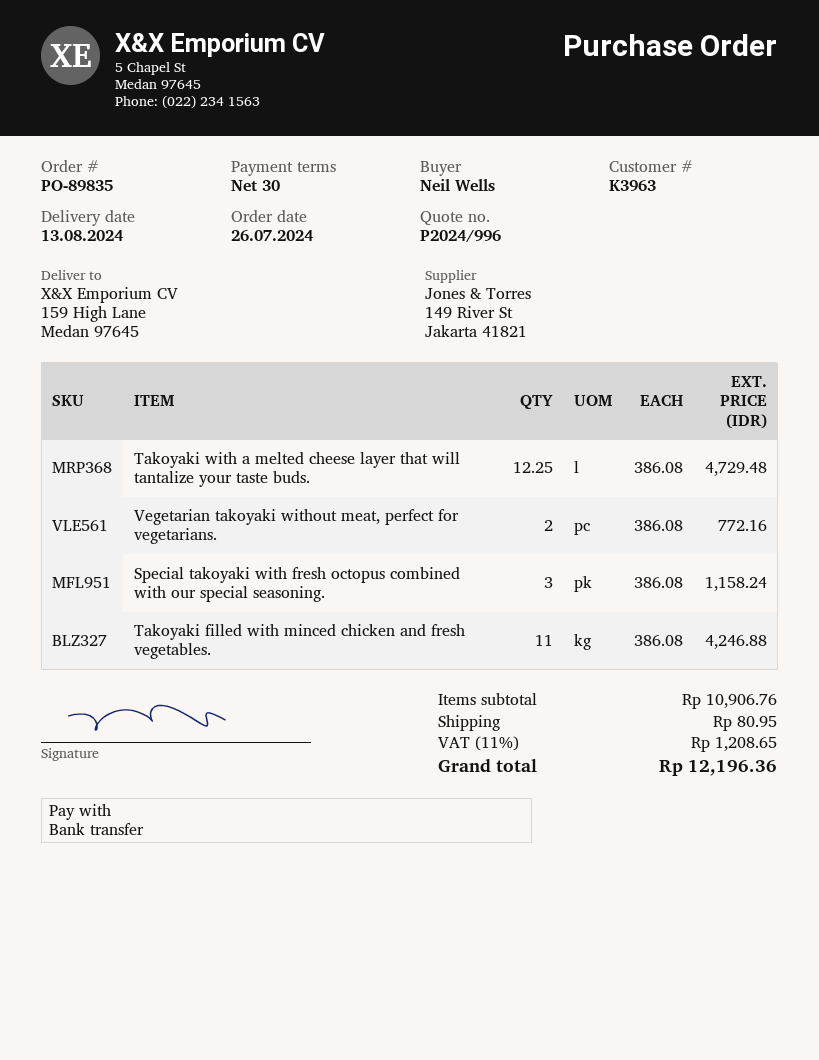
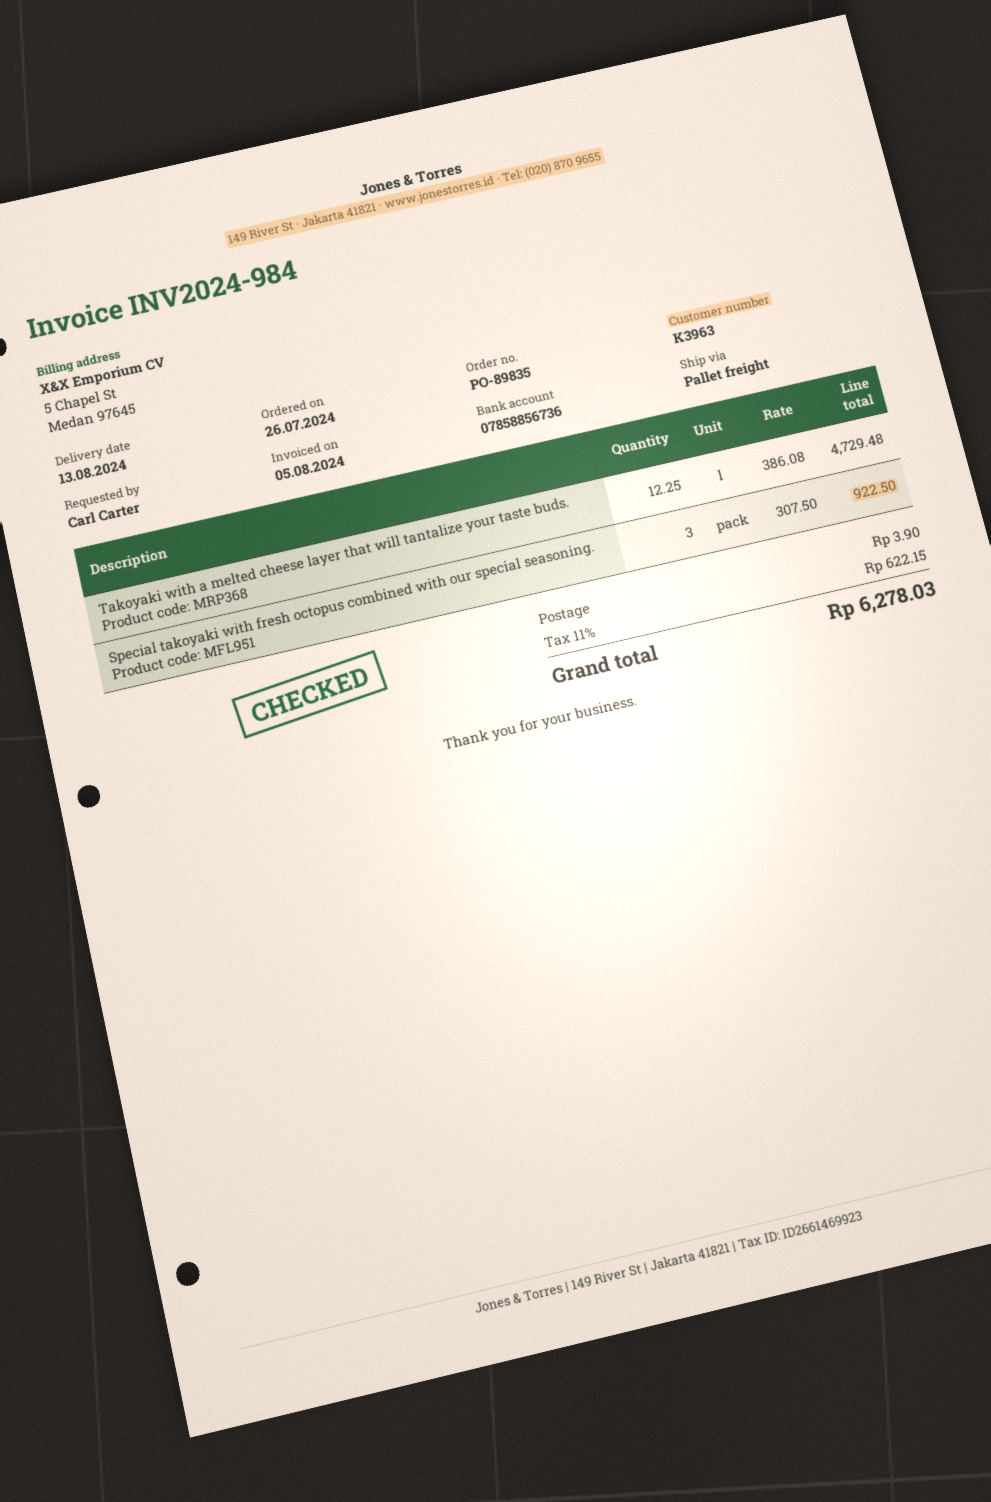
ordered by: Neil Wells -> Carl Carter
Vegetarian takoyaki without meat, perfect for vegetarians.: 2 x 386.08 = 772.16 -> none
Special takoyaki with fresh octopus combined with our special seasoning.: 3 x 386.08 = 1158.24 -> 3 x 307.50 = 922.50
Takoyaki filled with minced chicken and fresh vegetables.: 11 x 386.08 = 4246.88 -> none
shipping: 80.95 -> 3.90
tax: 11% = 1208.65 -> 11% = 622.15
total: 12196.36 -> 6278.03

